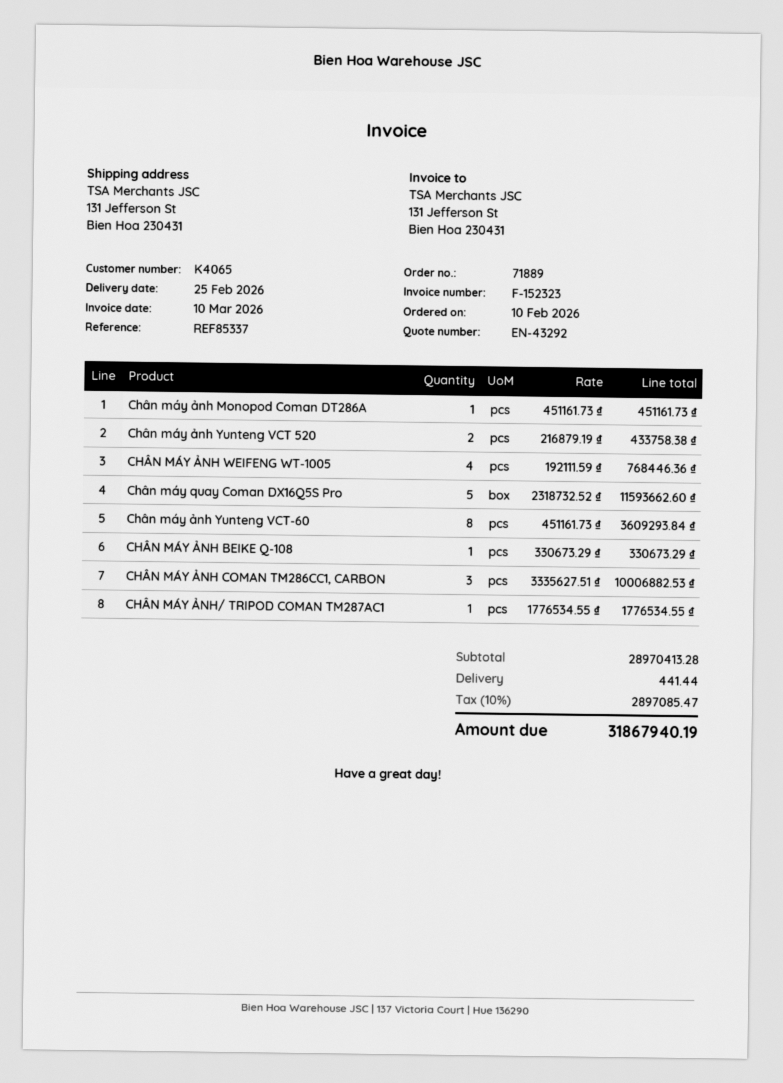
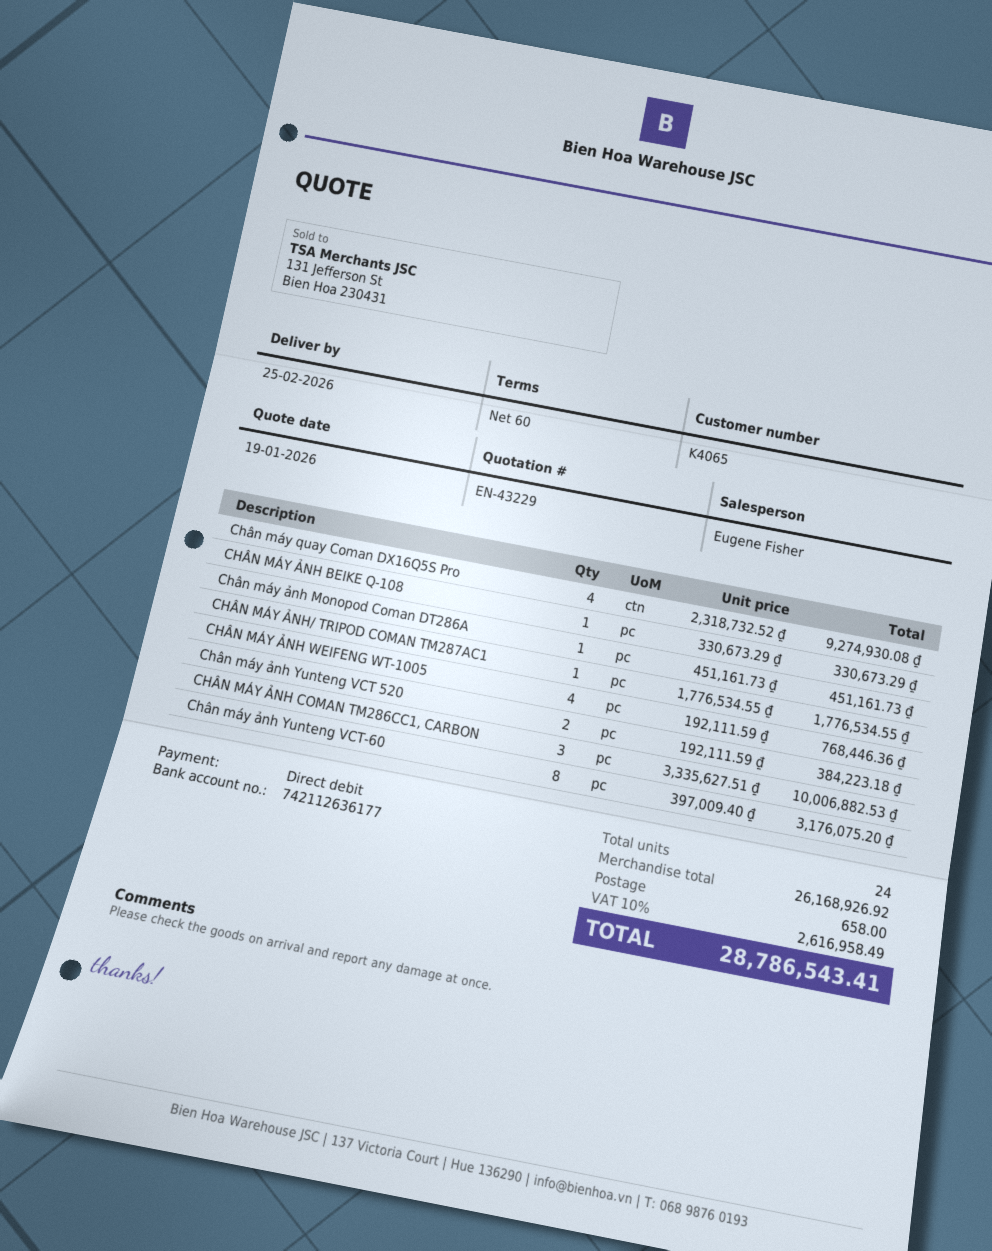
quote number: EN-43292 -> EN-43229
Chân máy ảnh Yunteng VCT 520: 2 x 216879.19 = 433758.38 -> 2 x 192111.59 = 384223.18
Chân máy quay Coman DX16Q5S Pro: 5 x 2318732.52 = 11593662.60 -> 4 x 2318732.52 = 9274930.08
Chân máy ảnh Yunteng VCT-60: 8 x 451161.73 = 3609293.84 -> 8 x 397009.40 = 3176075.20
subtotal: 28970413.28 -> 26168926.92
shipping: 441.44 -> 658.00
tax: 10% = 2897085.47 -> 10% = 2616958.49
total: 31867940.19 -> 28786543.41

